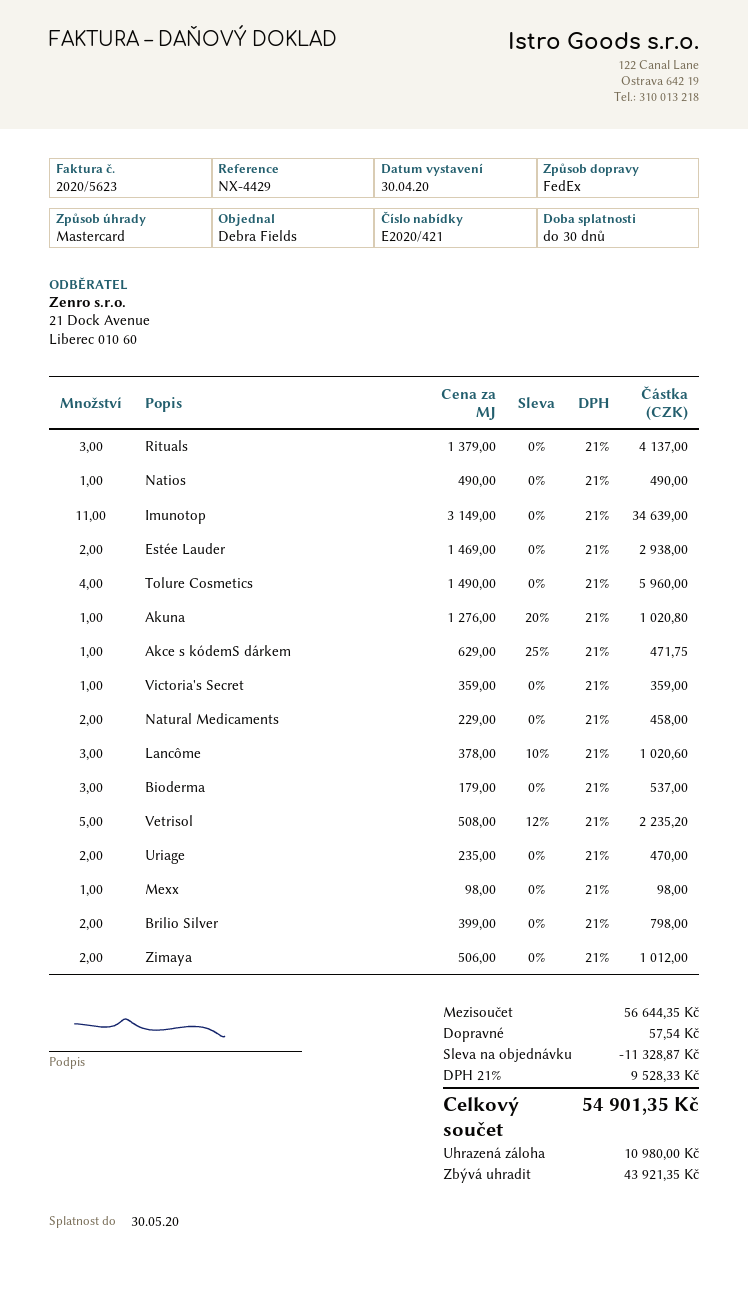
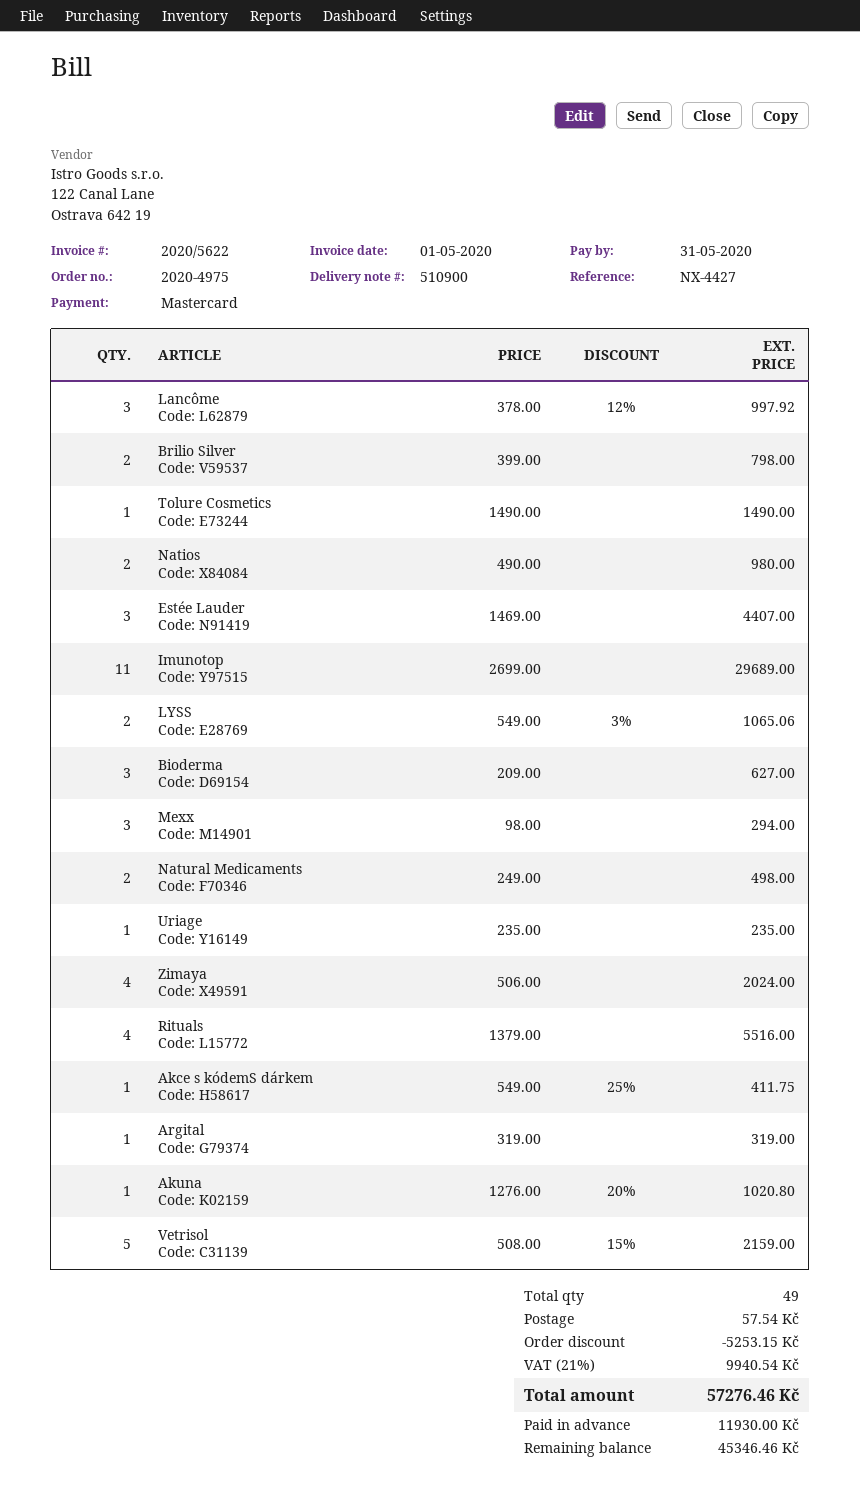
invoice number: 2020/5623 -> 2020/5622
invoice date: 2020-04-30 -> 2020-05-01
due date: 2020-05-30 -> 2020-05-31
reference: NX-4429 -> NX-4427
Rituals: 3 x 1379.00 = 4137.00 -> 4 x 1379.00 = 5516.00
Natios: 1 x 490.00 = 490.00 -> 2 x 490.00 = 980.00
Imunotop: 11 x 3149.00 = 34639.00 -> 11 x 2699.00 = 29689.00
Estée Lauder: 2 x 1469.00 = 2938.00 -> 3 x 1469.00 = 4407.00
Tolure Cosmetics: 4 x 1490.00 = 5960.00 -> 1 x 1490.00 = 1490.00
Akce s kódemS dárkem: 1 x 629.00 - 25% = 471.75 -> 1 x 549.00 - 25% = 411.75
Victoria's Secret: 1 x 359.00 = 359.00 -> none
Natural Medicaments: 2 x 229.00 = 458.00 -> 2 x 249.00 = 498.00
Lancôme: 3 x 378.00 - 10% = 1020.60 -> 3 x 378.00 - 12% = 997.92
Bioderma: 3 x 179.00 = 537.00 -> 3 x 209.00 = 627.00
Vetrisol: 5 x 508.00 - 12% = 2235.20 -> 5 x 508.00 - 15% = 2159.00
Uriage: 2 x 235.00 = 470.00 -> 1 x 235.00 = 235.00
Mexx: 1 x 98.00 = 98.00 -> 3 x 98.00 = 294.00
Zimaya: 2 x 506.00 = 1012.00 -> 4 x 506.00 = 2024.00
LYSS: none -> 2 x 549.00 - 3% = 1065.06
Argital: none -> 1 x 319.00 = 319.00
discount: 11328.87 -> 5253.15
tax: 21% = 9528.33 -> 21% = 9940.54
total: 54901.35 -> 57276.46
deposit: 10980.00 -> 11930.00
balance: 43921.35 -> 45346.46

